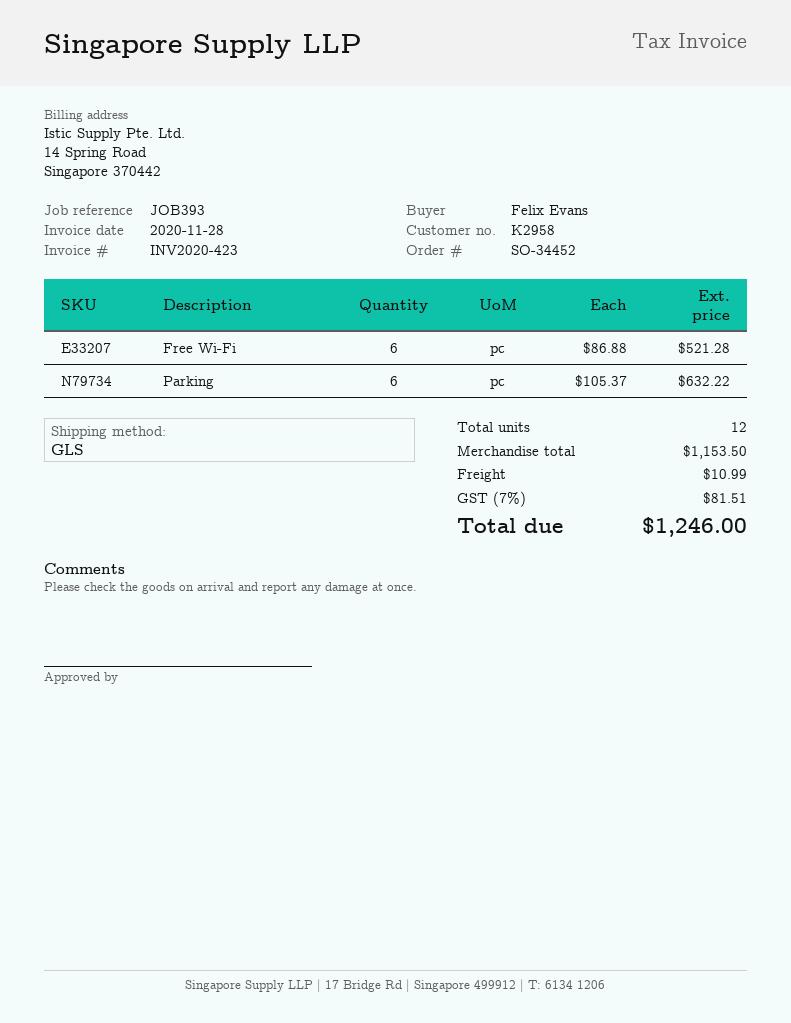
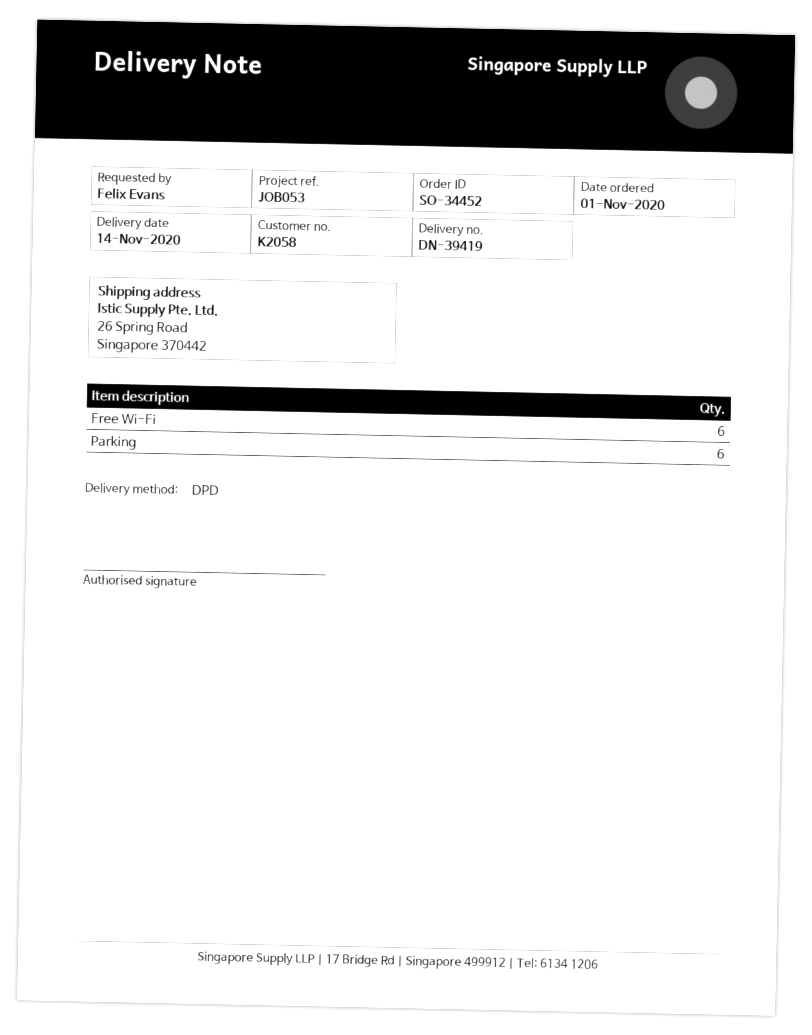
customer number: K2958 -> K2058
reference: JOB393 -> JOB053
shipping method: GLS -> DPD

